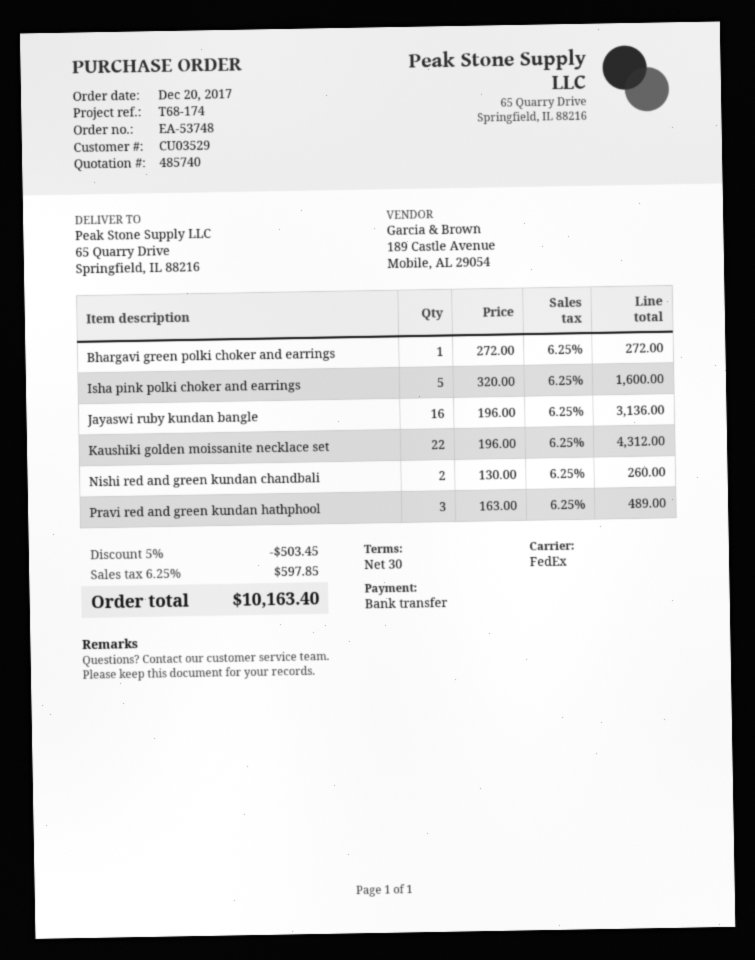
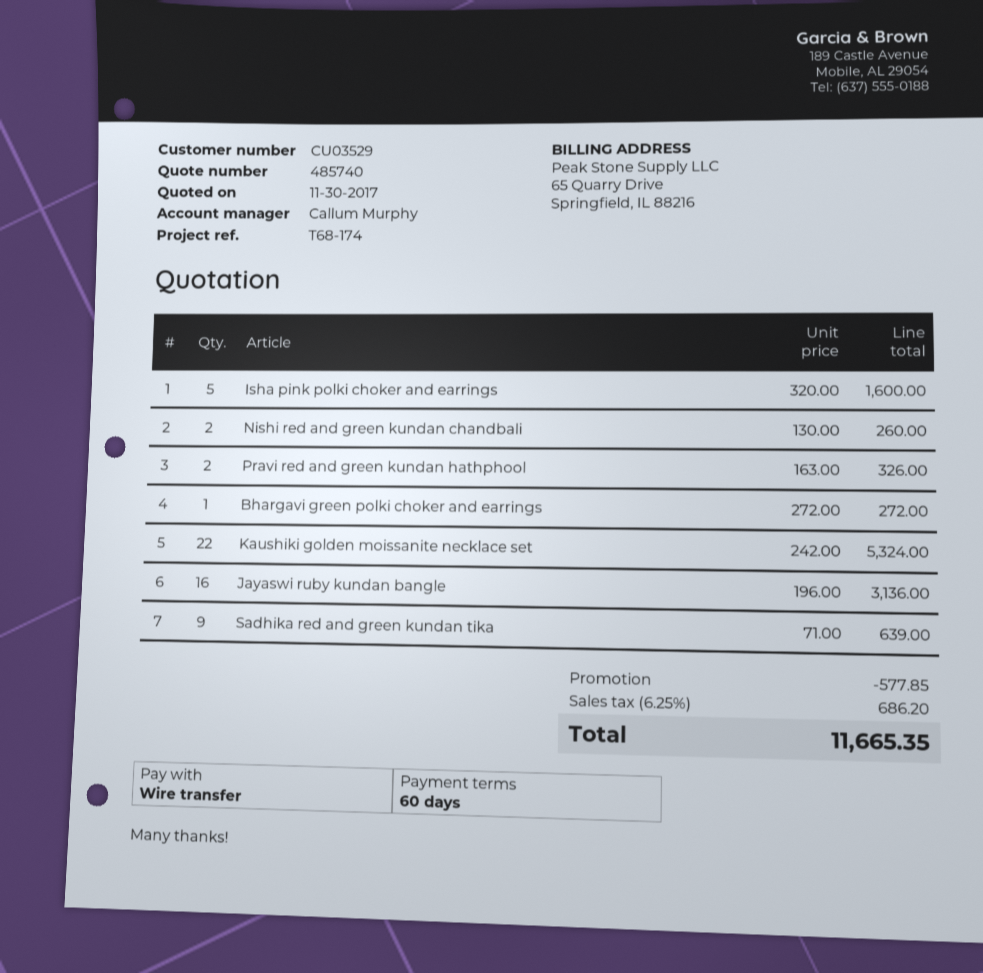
payment terms: 30 days -> 60 days
Kaushiki golden moissanite necklace set: 22 x 196.00 = 4312.00 -> 22 x 242.00 = 5324.00
Pravi red and green kundan hathphool: 3 x 163.00 = 489.00 -> 2 x 163.00 = 326.00
Sadhika red and green kundan tika: none -> 9 x 71.00 = 639.00
discount: 503.45 -> 577.85
tax: 6.25% = 597.85 -> 6.25% = 686.20
total: 10163.40 -> 11665.35

